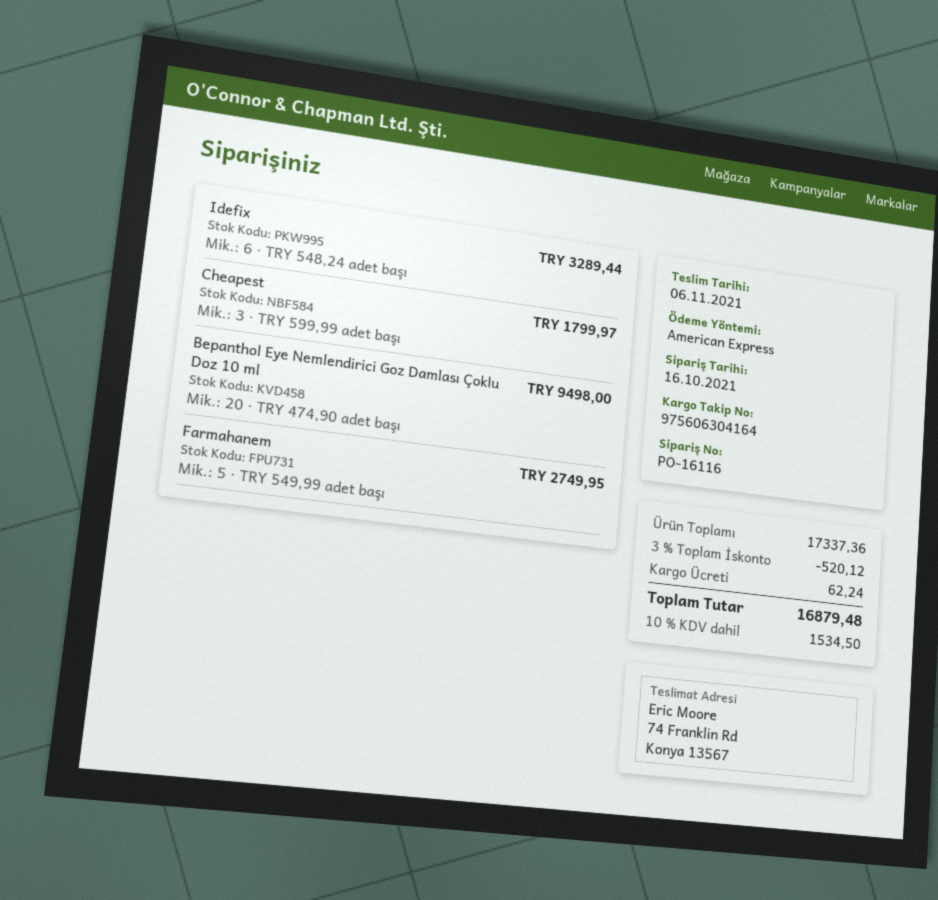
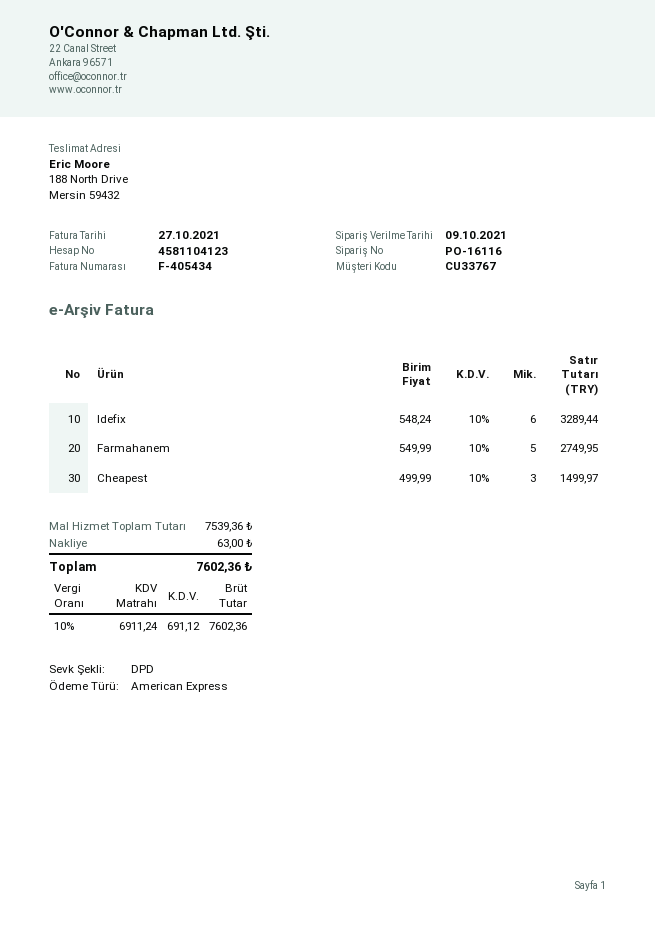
order date: 2021-10-16 -> 2021-10-09
ship to: 74 Franklin Rd, Konya 13567 -> 188 North Drive, Mersin 59432
Cheapest: 3 x 599.99 = 1799.97 -> 3 x 499.99 = 1499.97
Bepanthol Eye Nemlendirici Goz Damlası Çoklu Doz 10 ml: 20 x 474.90 = 9498.00 -> none
subtotal: 17337.36 -> 7539.36
discount: 3% = 520.12 -> none
shipping: 62.24 -> 63.00
tax: 10% = 1534.50 -> 10% = 691.12
total: 16879.48 -> 7602.36

